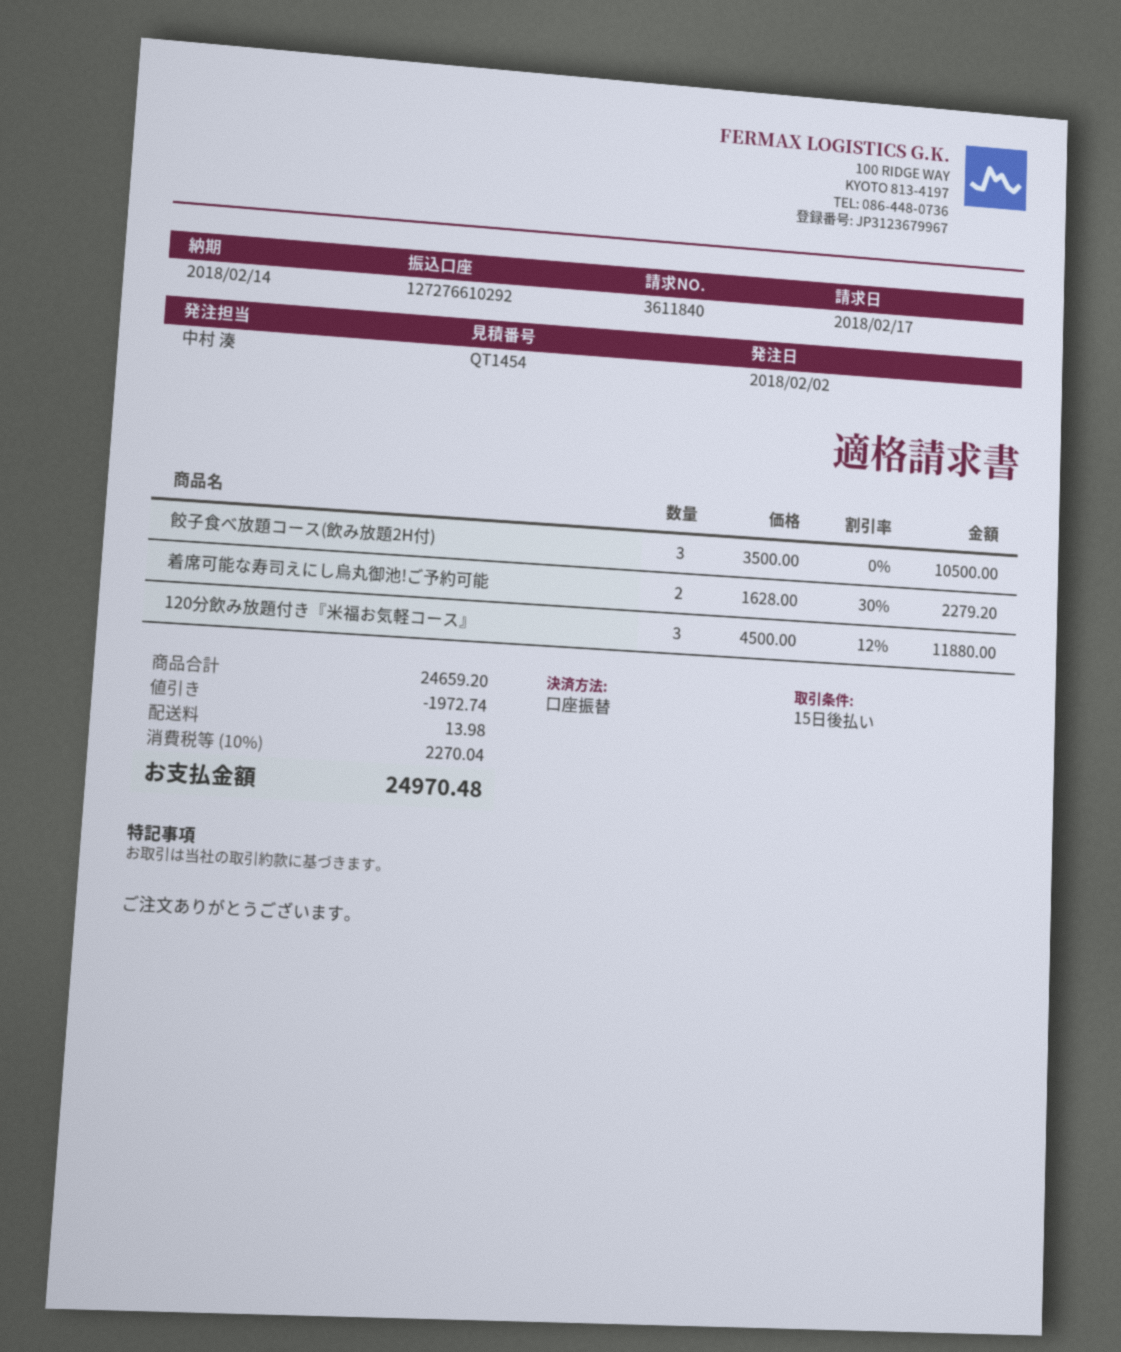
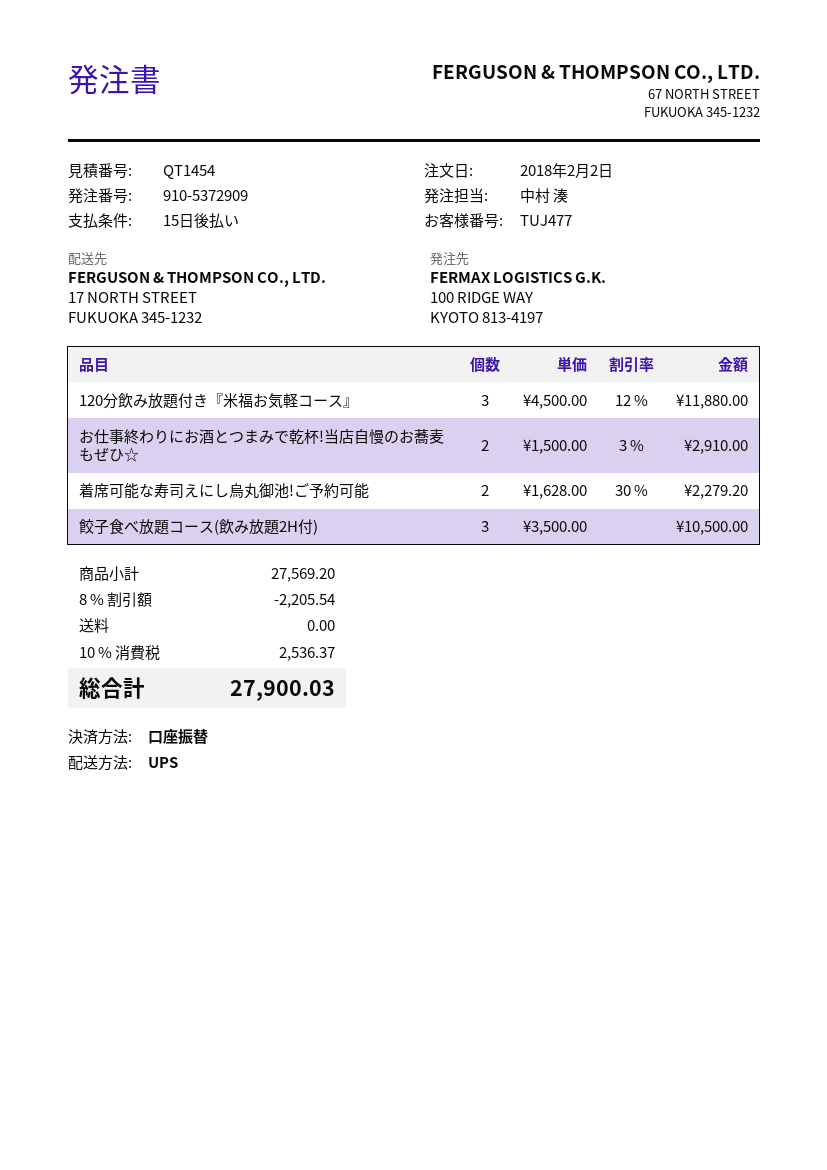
お仕事終わりにお酒とつまみで乾杯!当店自慢のお蕎麦もぜひ☆: none -> 2 x 1500.00 - 3% = 2910.00
subtotal: 24659.20 -> 27569.20
discount: 1972.74 -> 2205.54
shipping: 13.98 -> 0.00
tax: 10% = 2270.04 -> 10% = 2536.37
total: 24970.48 -> 27900.03

